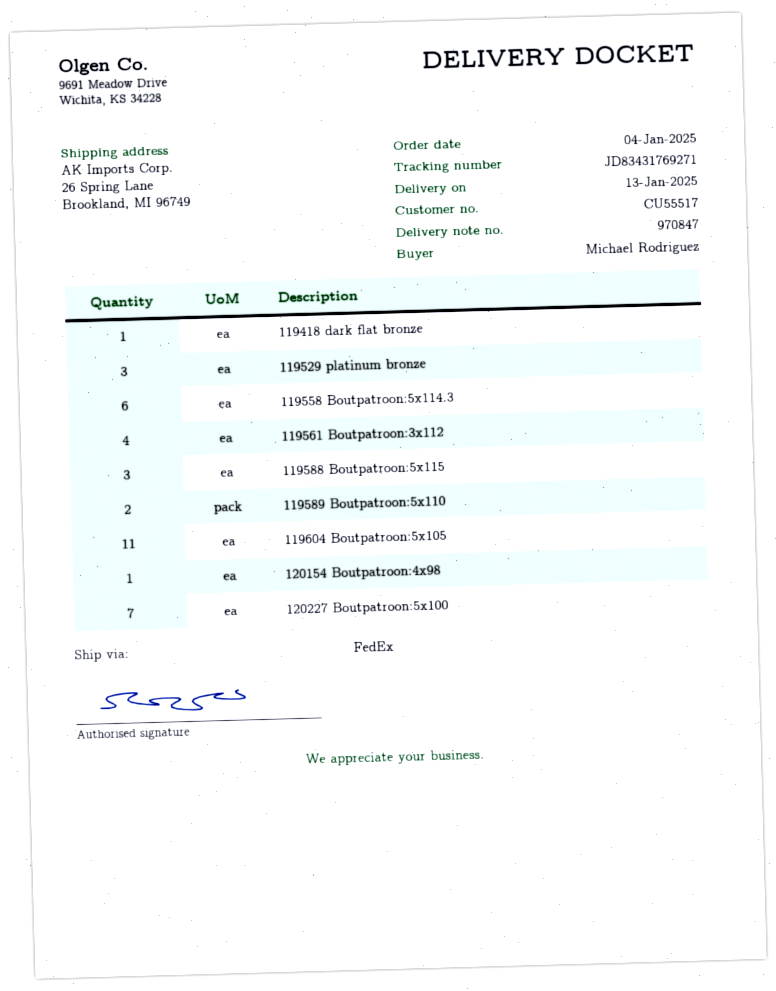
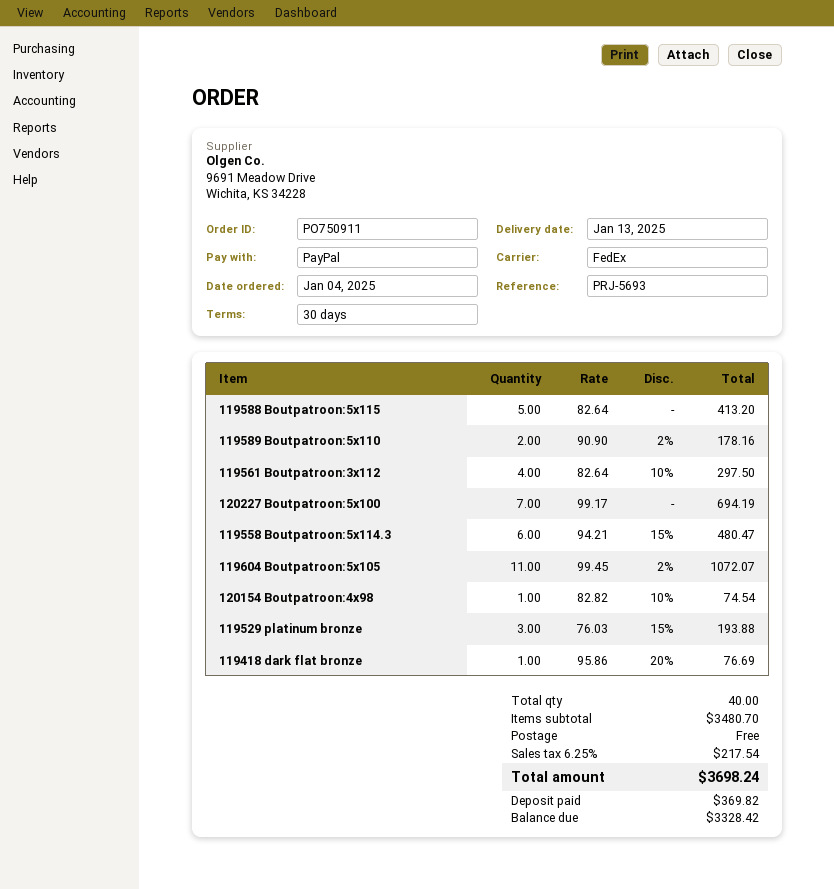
119588 Boutpatroon:5x115: 3 -> 5

